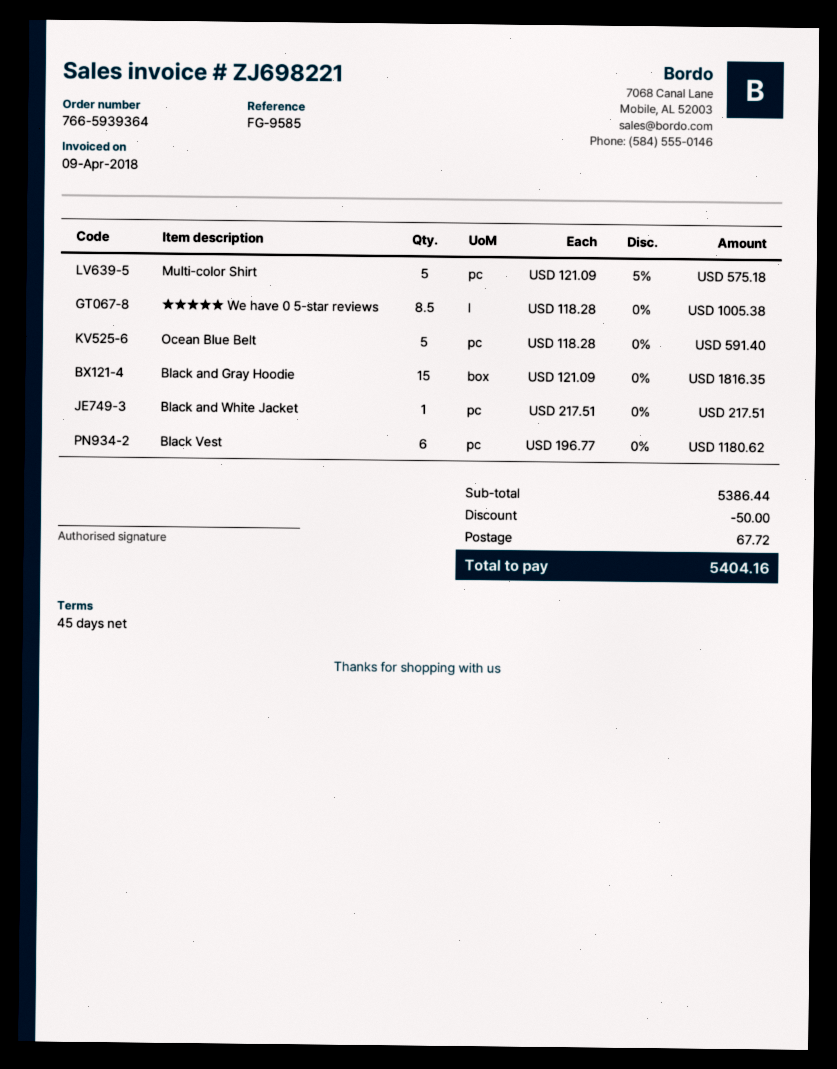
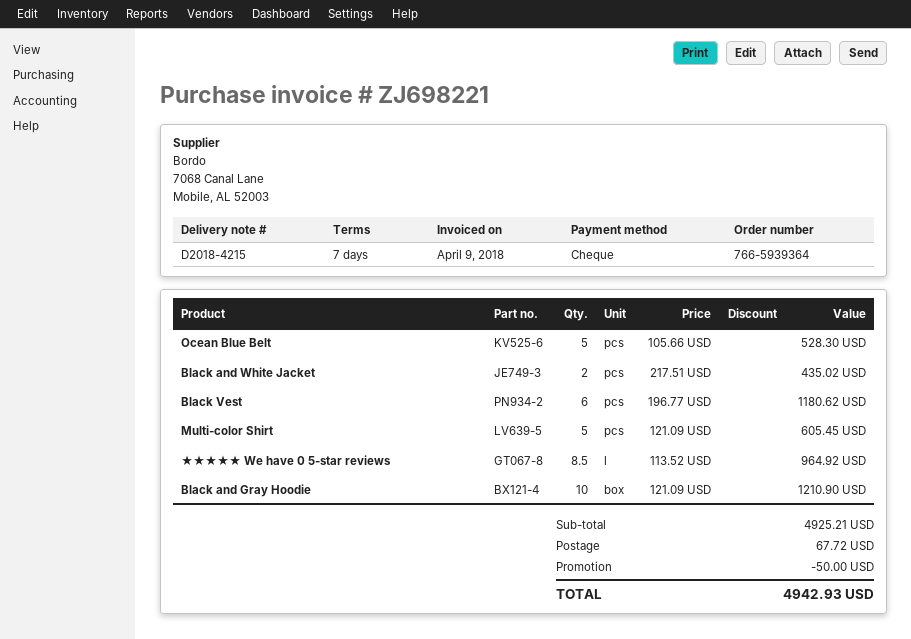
payment terms: 45 days -> 7 days
Multi-color Shirt: 5 x 121.09 - 5% = 575.18 -> 5 x 121.09 = 605.45
★★★★★ We have 0 5-star reviews: 8.5 x 118.28 = 1005.38 -> 8.5 x 113.52 = 964.92
Ocean Blue Belt: 5 x 118.28 = 591.40 -> 5 x 105.66 = 528.30
Black and Gray Hoodie: 15 x 121.09 = 1816.35 -> 10 x 121.09 = 1210.90
Black and White Jacket: 1 x 217.51 = 217.51 -> 2 x 217.51 = 435.02
subtotal: 5386.44 -> 4925.21
total: 5404.16 -> 4942.93

